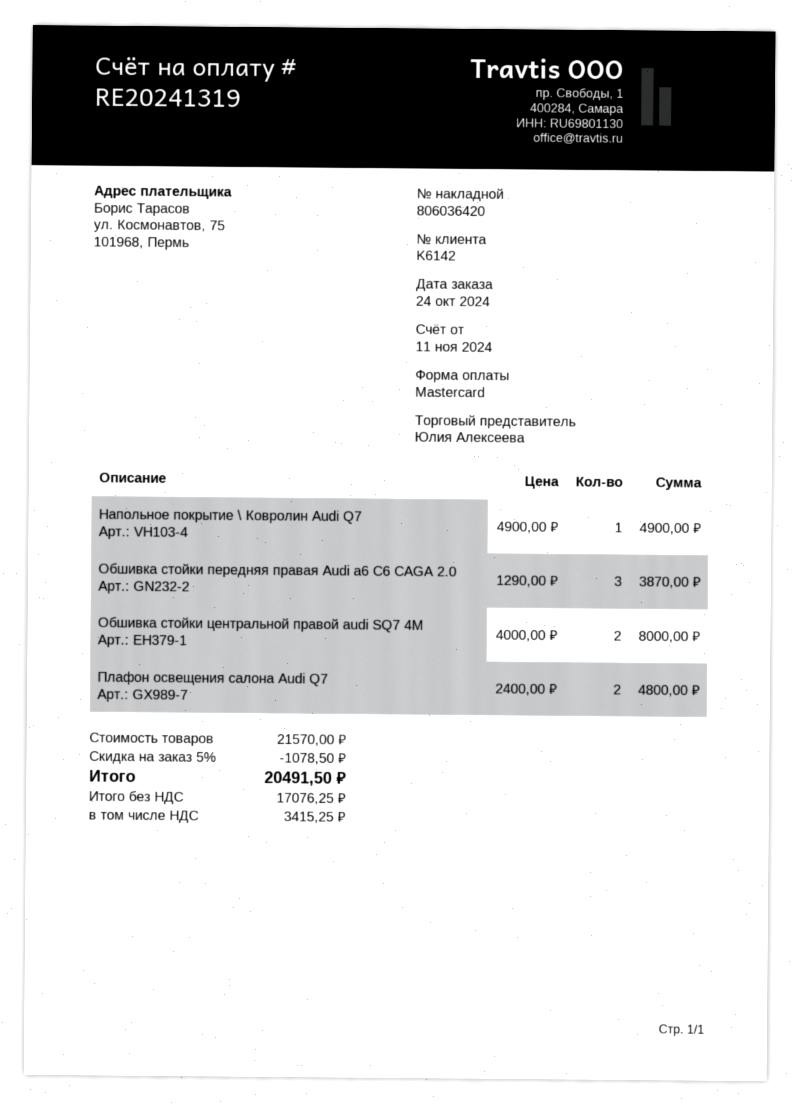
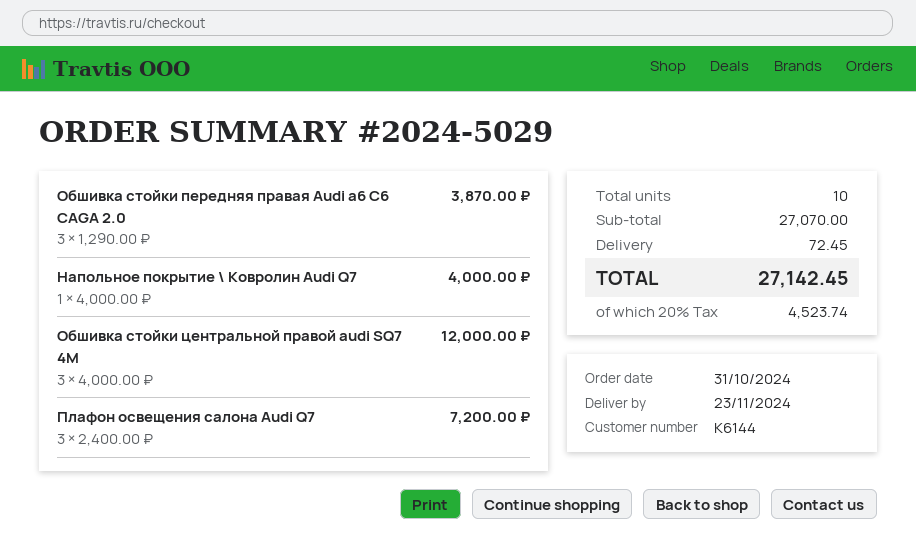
order date: 2024-10-24 -> 2024-10-31
customer number: K6142 -> K6144
Напольное покрытие \ Ковролин Audi Q7: 1 x 4900.00 = 4900.00 -> 1 x 4000.00 = 4000.00
Обшивка стойки центральной правой audi SQ7 4M: 2 x 4000.00 = 8000.00 -> 3 x 4000.00 = 12000.00
Плафон освещения салона Audi Q7: 2 x 2400.00 = 4800.00 -> 3 x 2400.00 = 7200.00
subtotal: 21570.00 -> 27070.00
discount: 5% = 1078.50 -> none
shipping: none -> 72.45
tax: 3415.25 -> 4523.74
total: 20491.50 -> 27142.45

